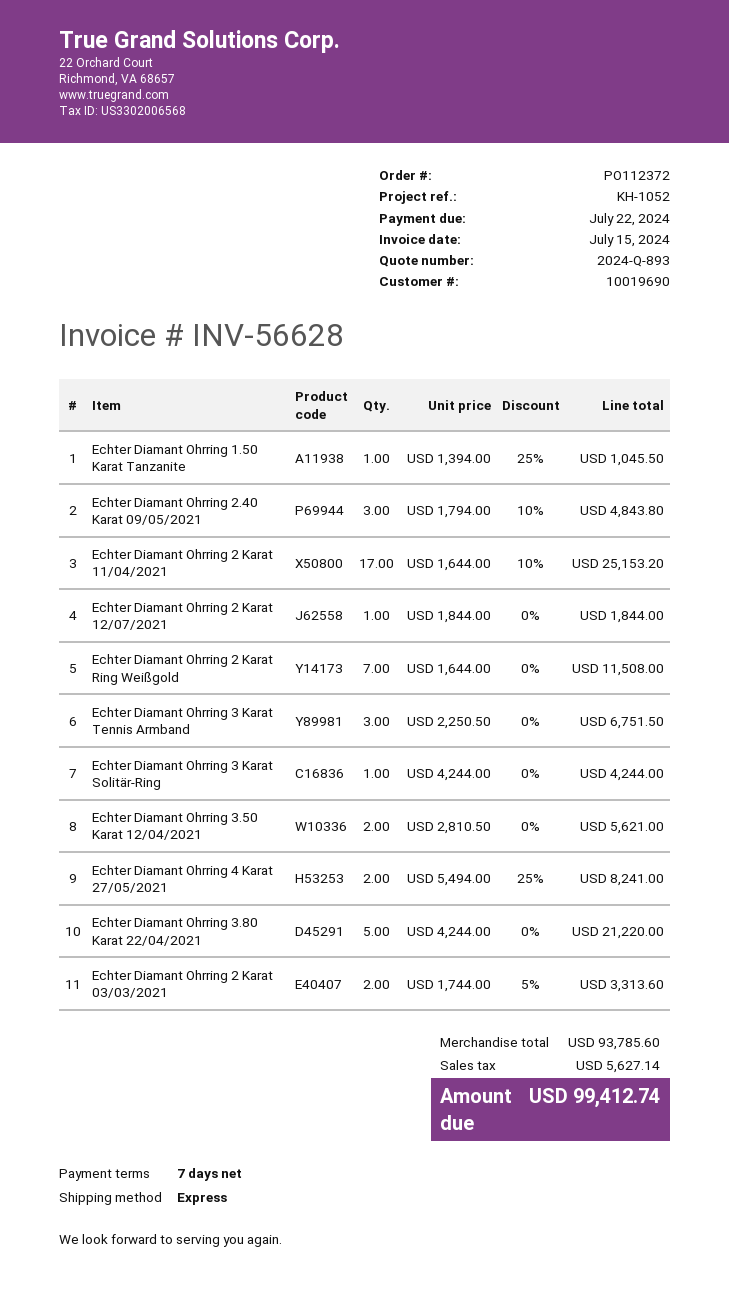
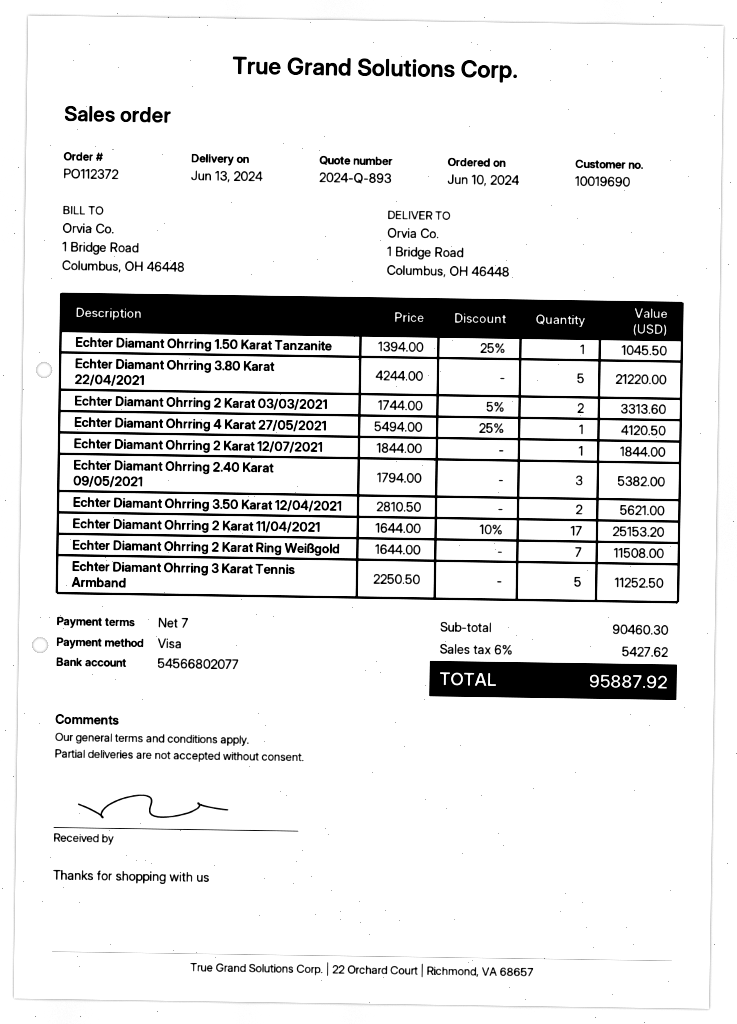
Echter Diamant Ohrring 2.40 Karat 09/05/2021: 3 x 1794.00 - 10% = 4843.80 -> 3 x 1794.00 = 5382.00
Echter Diamant Ohrring 3 Karat Tennis Armband: 3 x 2250.50 = 6751.50 -> 5 x 2250.50 = 11252.50
Echter Diamant Ohrring 3 Karat Solitär-Ring: 1 x 4244.00 = 4244.00 -> none
Echter Diamant Ohrring 4 Karat 27/05/2021: 2 x 5494.00 - 25% = 8241.00 -> 1 x 5494.00 - 25% = 4120.50
subtotal: 93785.60 -> 90460.30
tax: 5627.14 -> 5427.62
total: 99412.74 -> 95887.92

